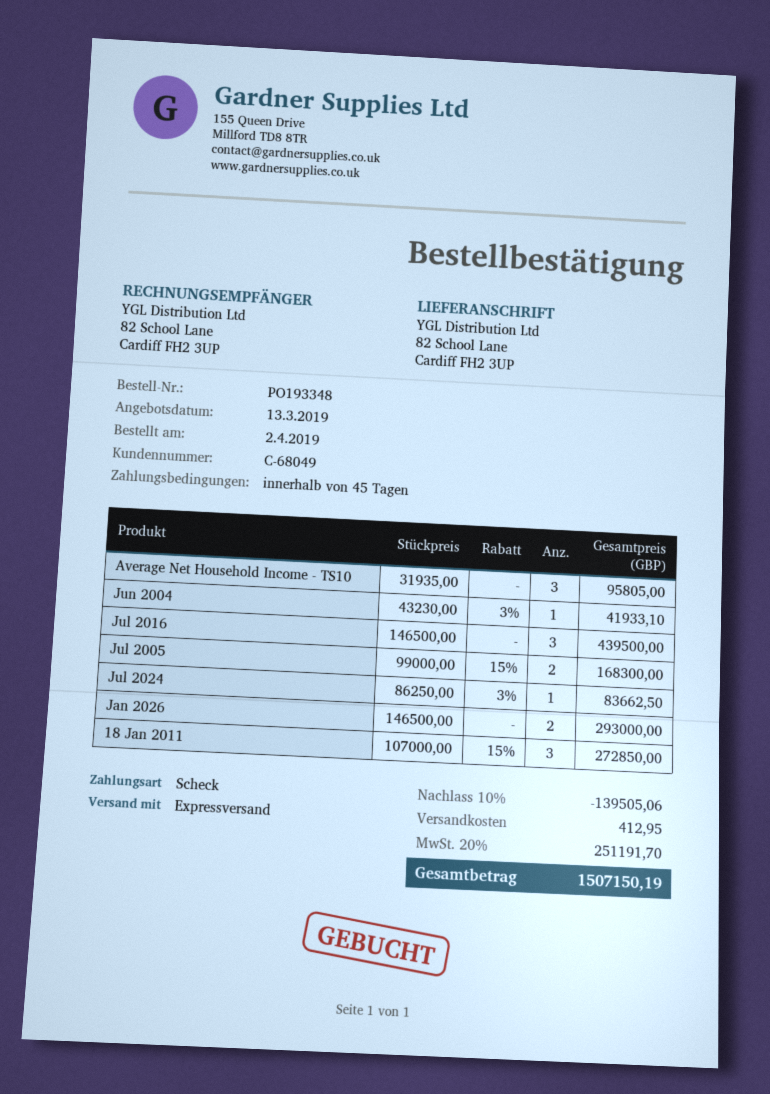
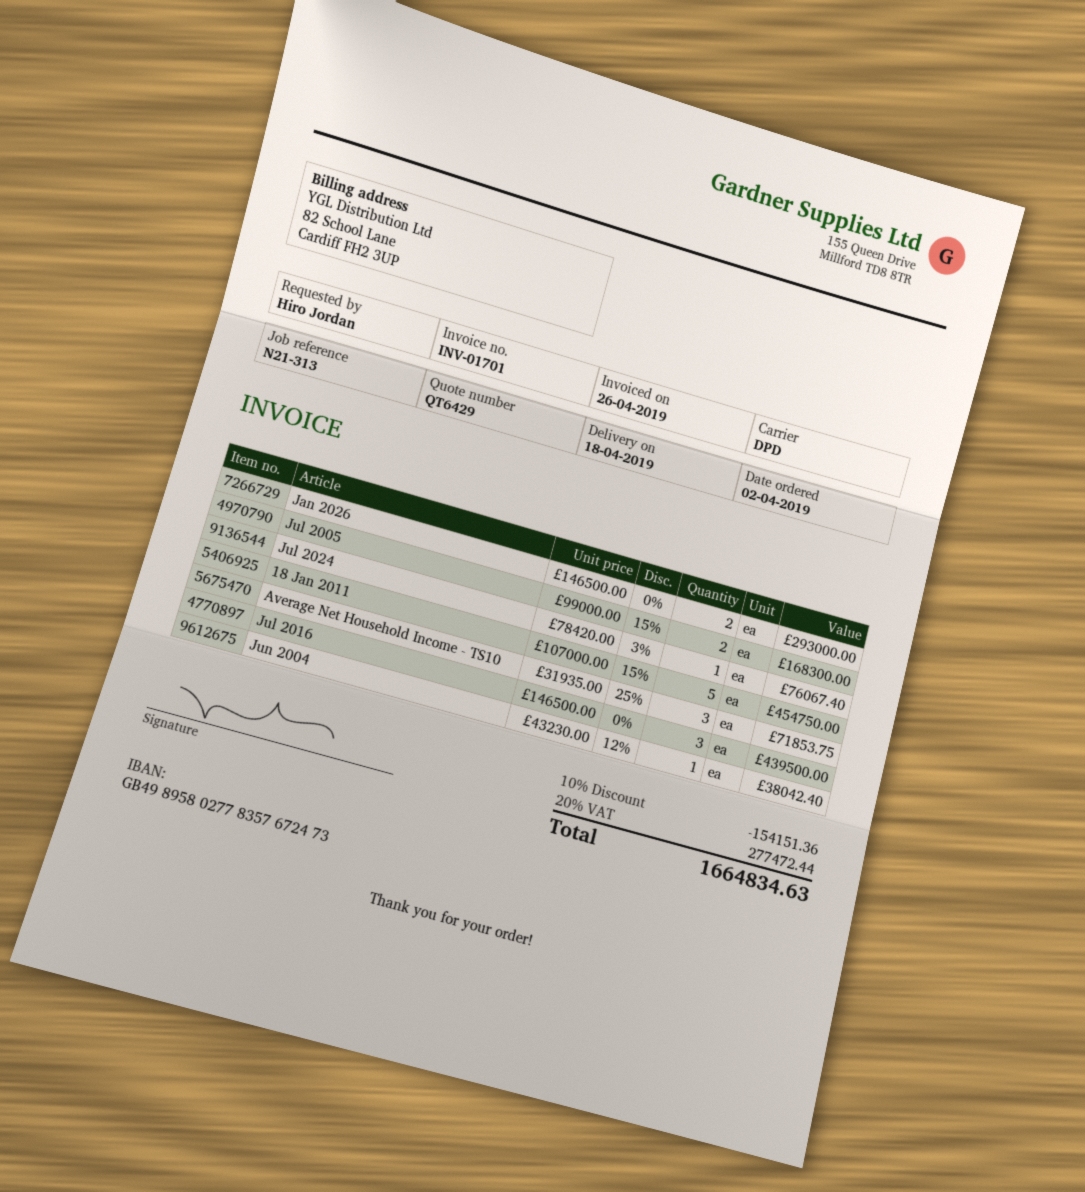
shipping method: express -> DPD
Average Net Household Income - TS10: 3 x 31935.00 = 95805.00 -> 3 x 31935.00 - 25% = 71853.75
Jun 2004: 1 x 43230.00 - 3% = 41933.10 -> 1 x 43230.00 - 12% = 38042.40
Jul 2024: 1 x 86250.00 - 3% = 83662.50 -> 1 x 78420.00 - 3% = 76067.40
18 Jan 2011: 3 x 107000.00 - 15% = 272850.00 -> 5 x 107000.00 - 15% = 454750.00
discount: 10% = 139505.06 -> 10% = 154151.36
shipping: 412.95 -> none
tax: 20% = 251191.70 -> 20% = 277472.44
total: 1507150.19 -> 1664834.63

